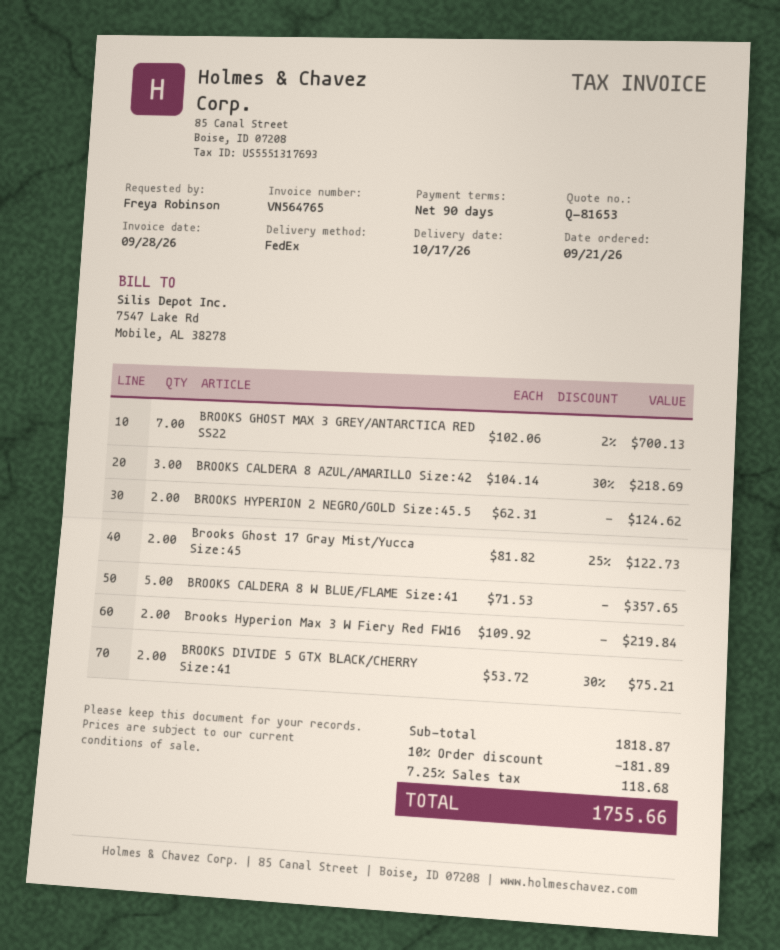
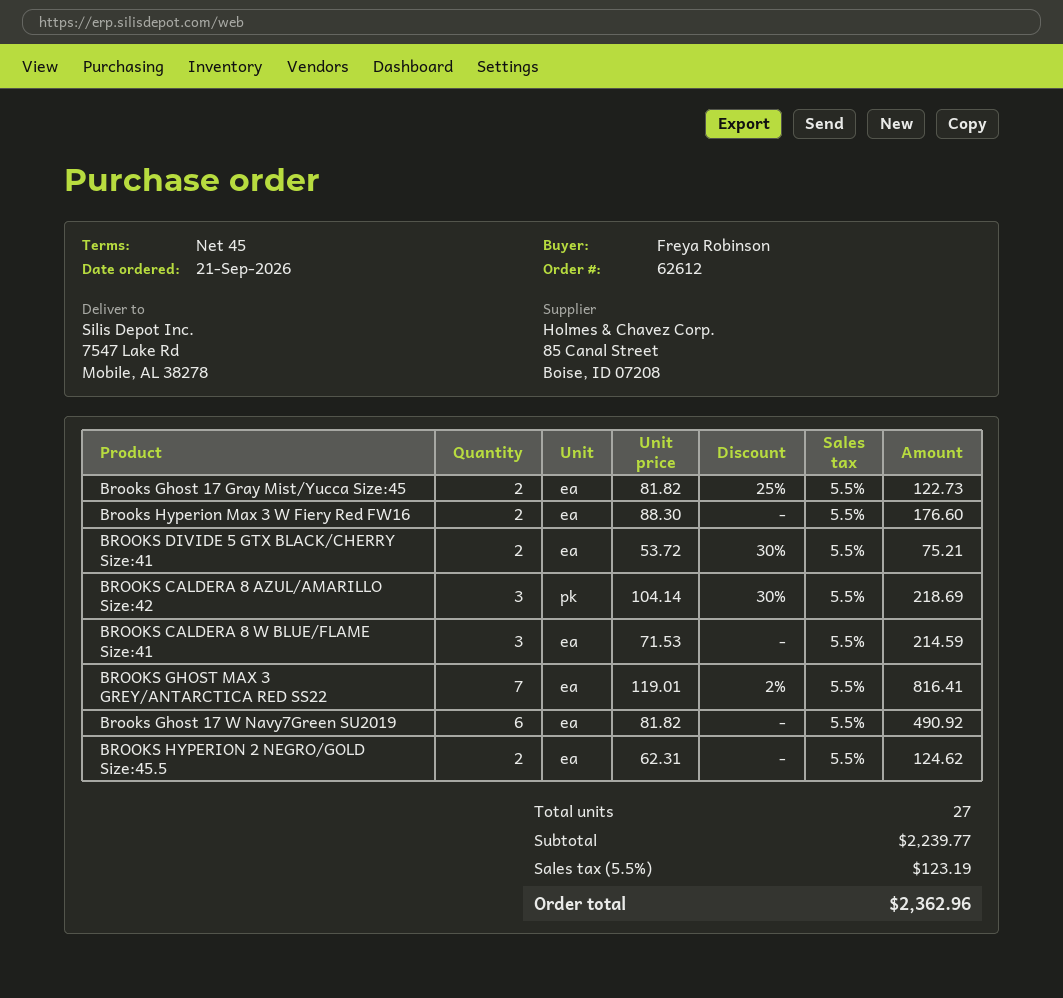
payment terms: 90 days -> 45 days
BROOKS GHOST MAX 3 GREY/ANTARCTICA RED SS22: 7 x 102.06 - 2% = 700.13 -> 7 x 119.01 - 2% = 816.41
BROOKS CALDERA 8 W BLUE/FLAME Size:41: 5 x 71.53 = 357.65 -> 3 x 71.53 = 214.59
Brooks Hyperion Max 3 W Fiery Red FW16: 2 x 109.92 = 219.84 -> 2 x 88.30 = 176.60
Brooks Ghost 17 W Navy7Green SU2019: none -> 6 x 81.82 = 490.92
subtotal: 1818.87 -> 2239.77
discount: 10% = 181.89 -> none
tax: 7.25% = 118.68 -> 5.5% = 123.19
total: 1755.66 -> 2362.96

